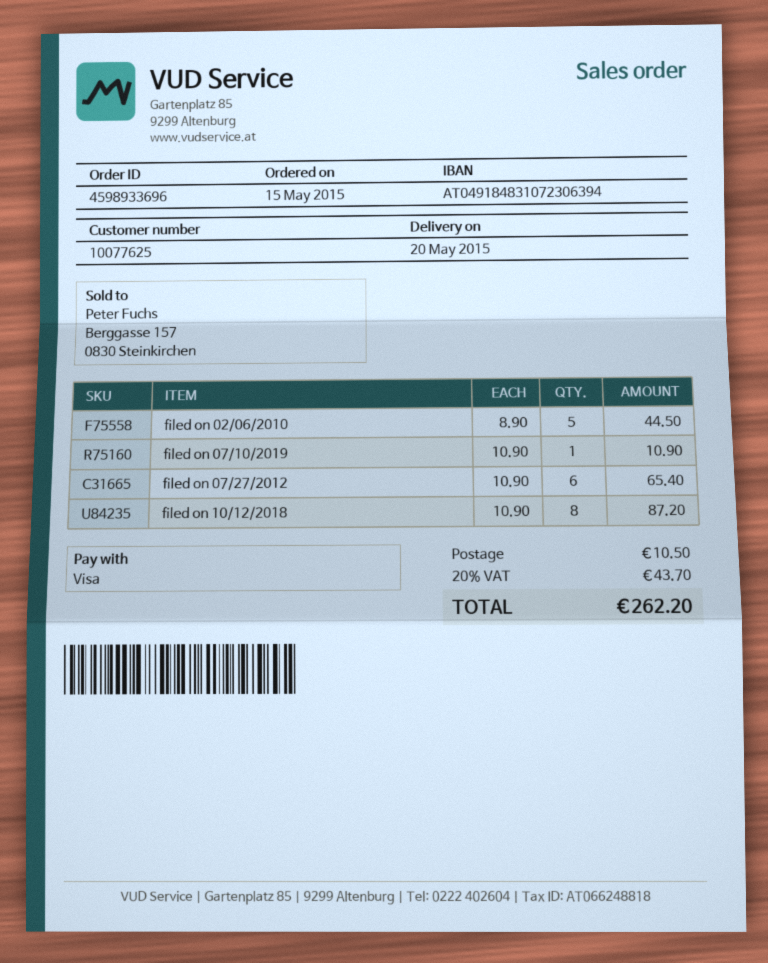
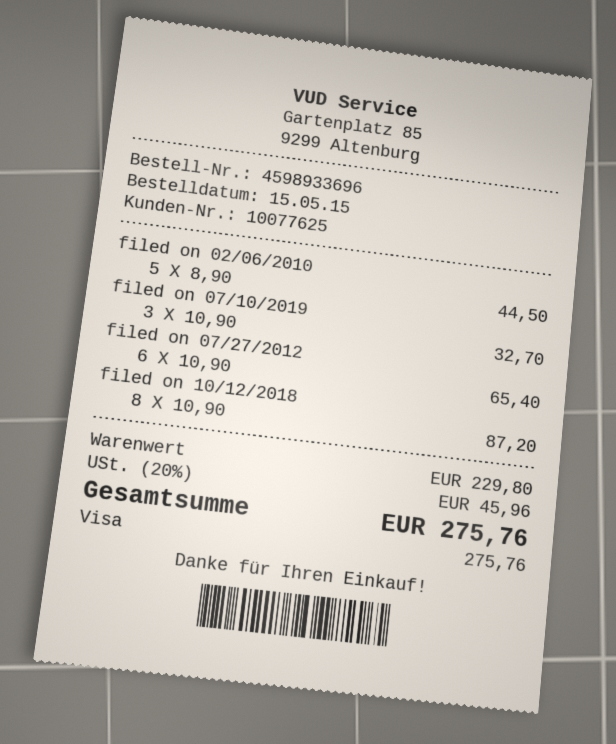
filed on 07/10/2019: 1 x 10.90 = 10.90 -> 3 x 10.90 = 32.70
shipping: 10.50 -> none
tax: 20% = 43.70 -> 20% = 45.96
total: 262.20 -> 275.76

